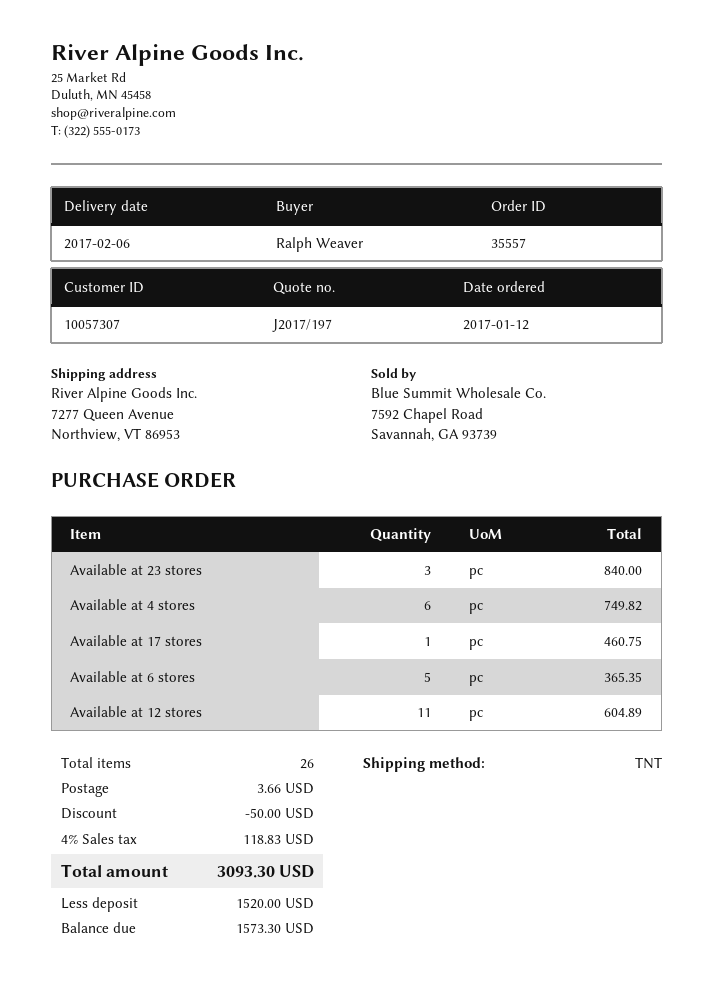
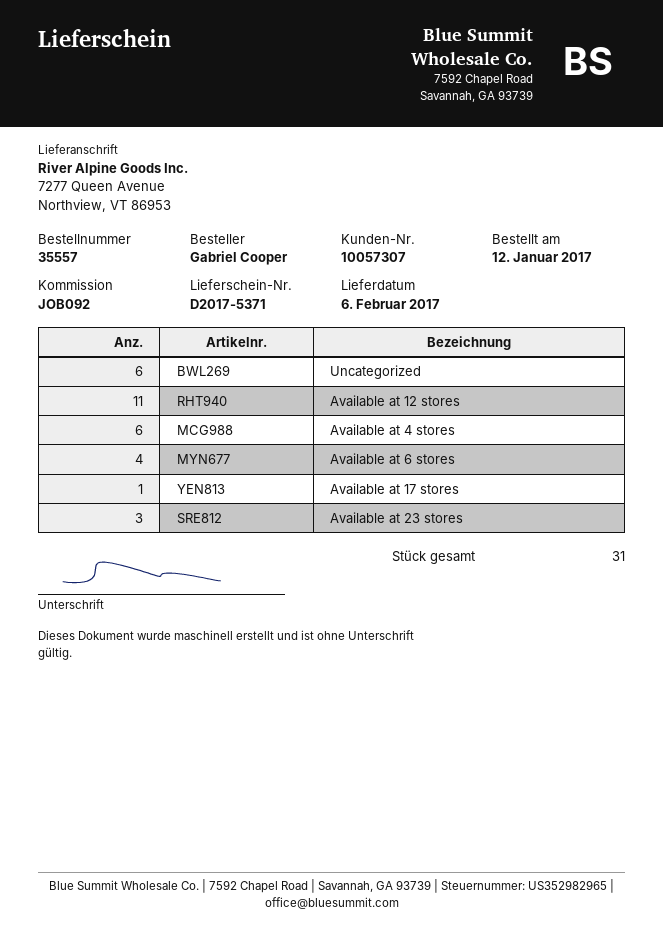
ordered by: Ralph Weaver -> Gabriel Cooper
Available at 6 stores: 5 -> 4
Uncategorized: none -> 6
total quantity: 26 -> 31

